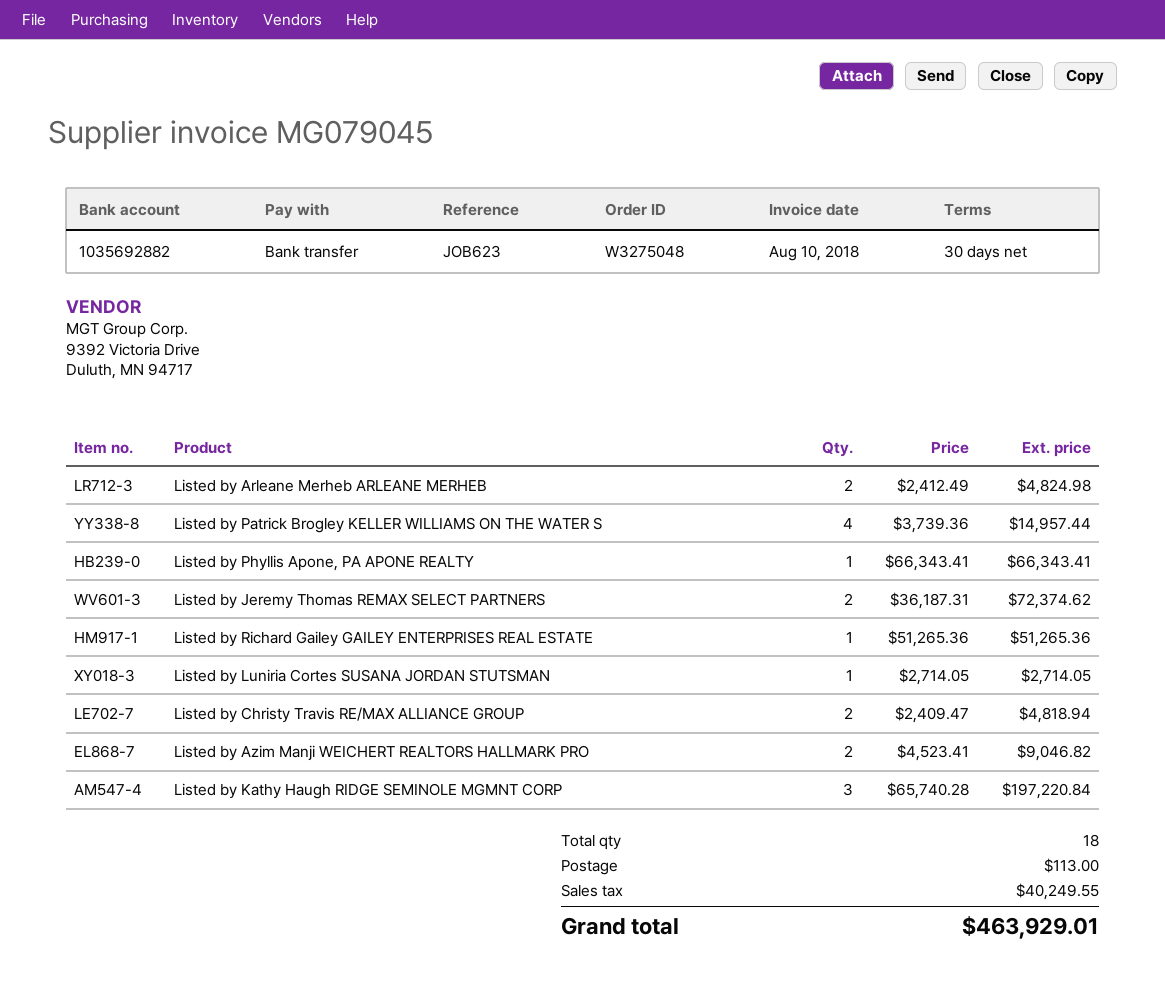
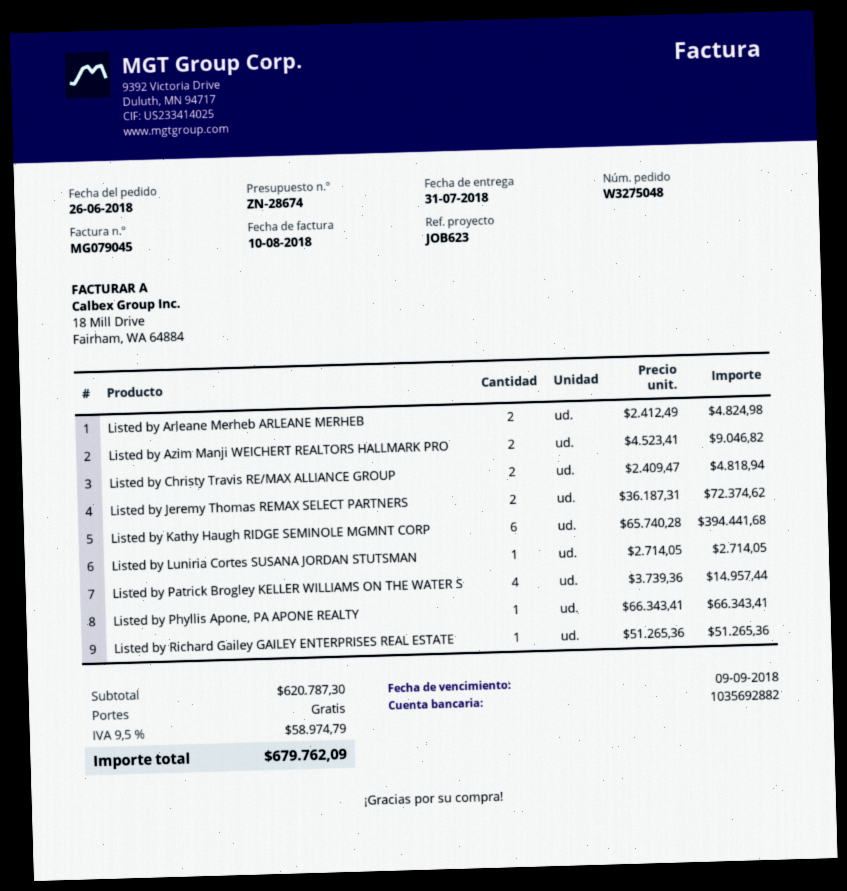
Listed by Kathy Haugh RIDGE SEMINOLE MGMNT CORP: 3 x 65740.28 = 197220.84 -> 6 x 65740.28 = 394441.68
shipping: 113.00 -> 0.00
tax: 40249.55 -> 58974.79
total: 463929.01 -> 679762.09

